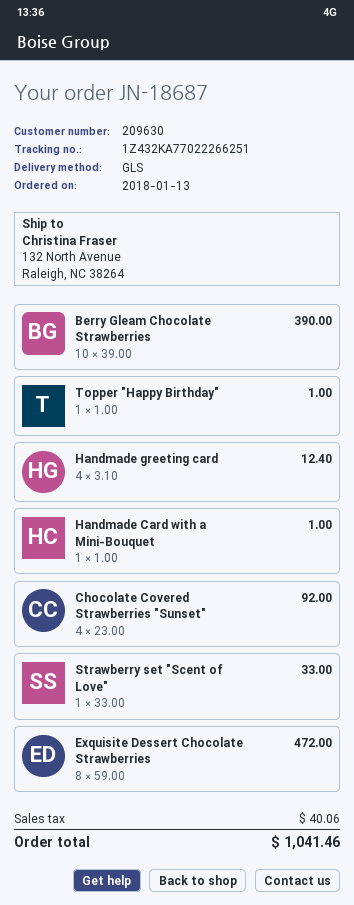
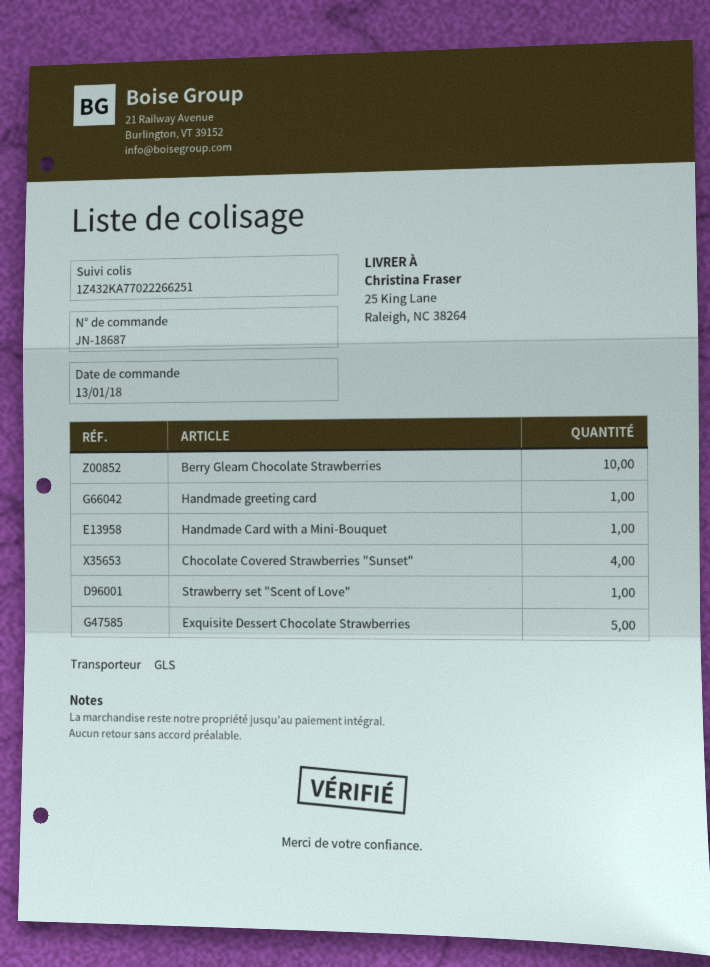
ship to: 132 North Avenue, Raleigh, NC 38264 -> 25 King Lane, Raleigh, NC 38264
Topper "Happy Birthday": 1 -> none
Handmade greeting card: 4 -> 1
Exquisite Dessert Chocolate Strawberries: 8 -> 5

